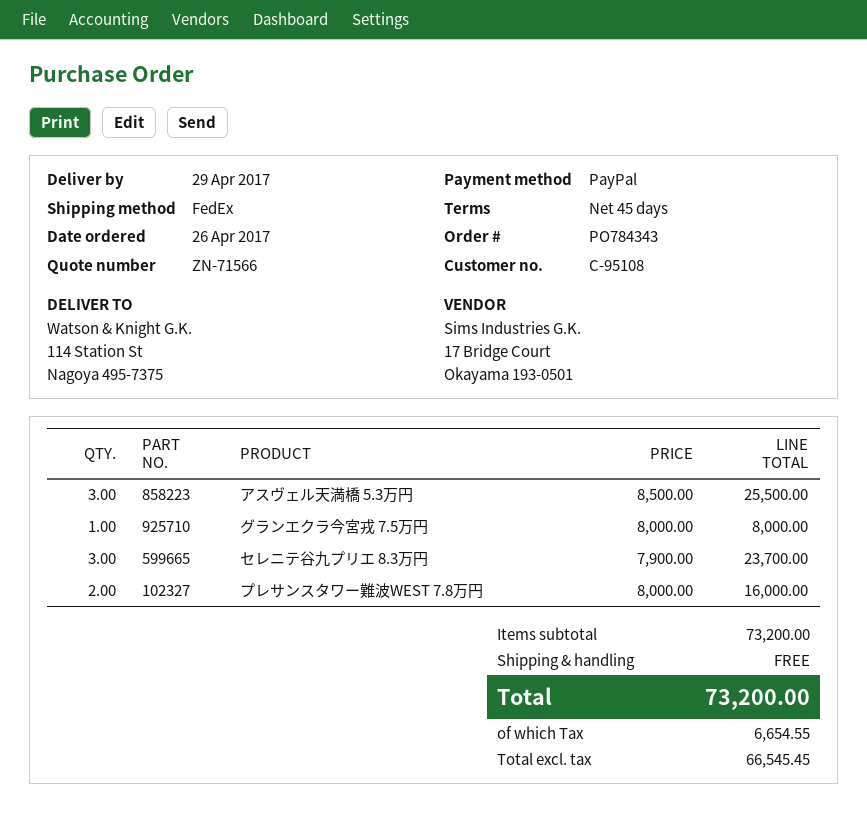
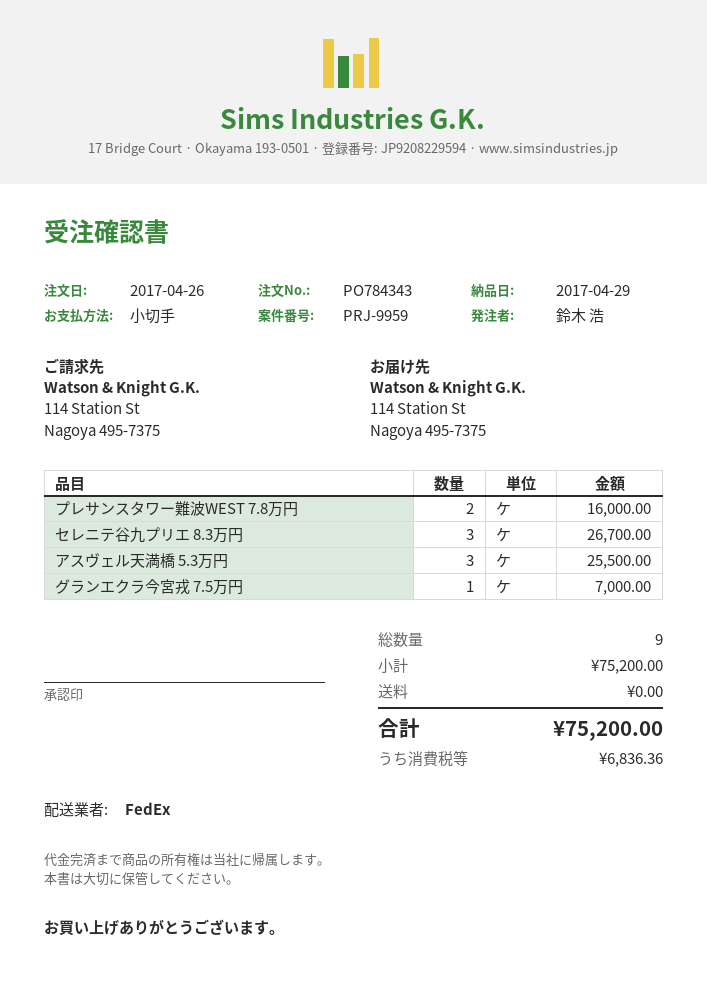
payment method: PayPal -> cheque
グランエクラ今宮戎 7.5万円: 1 for 8000.00 -> 1 for 7000.00
セレニテ谷九プリエ 8.3万円: 3 for 23700.00 -> 3 for 26700.00
subtotal: 73200.00 -> 75200.00
tax: 6654.55 -> 6836.36
total: 73200.00 -> 75200.00

